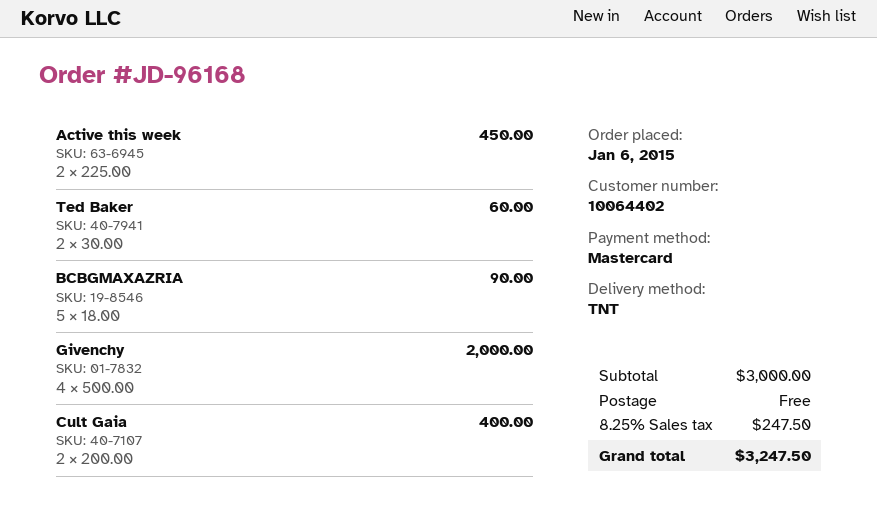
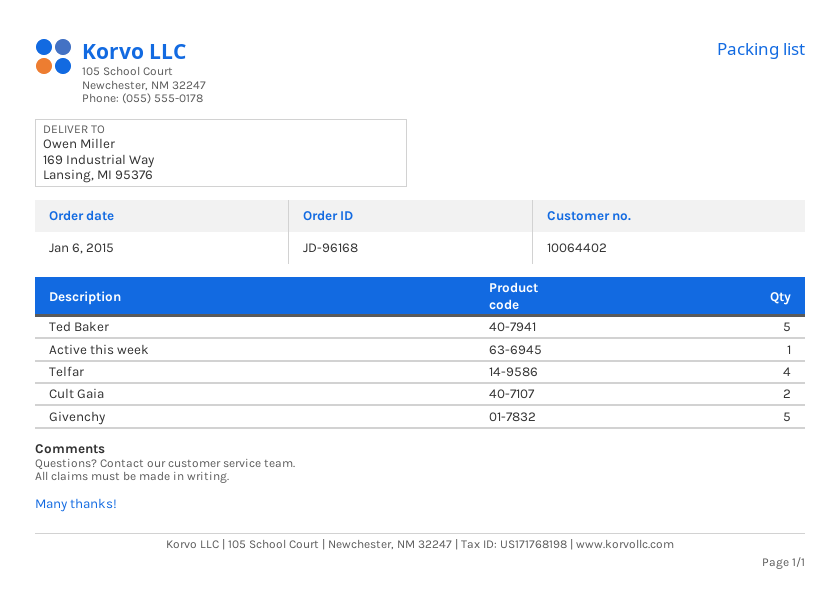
Active this week: 2 -> 1
Ted Baker: 2 -> 5
BCBGMAXAZRIA: 5 -> none
Givenchy: 4 -> 5
Telfar: none -> 4

